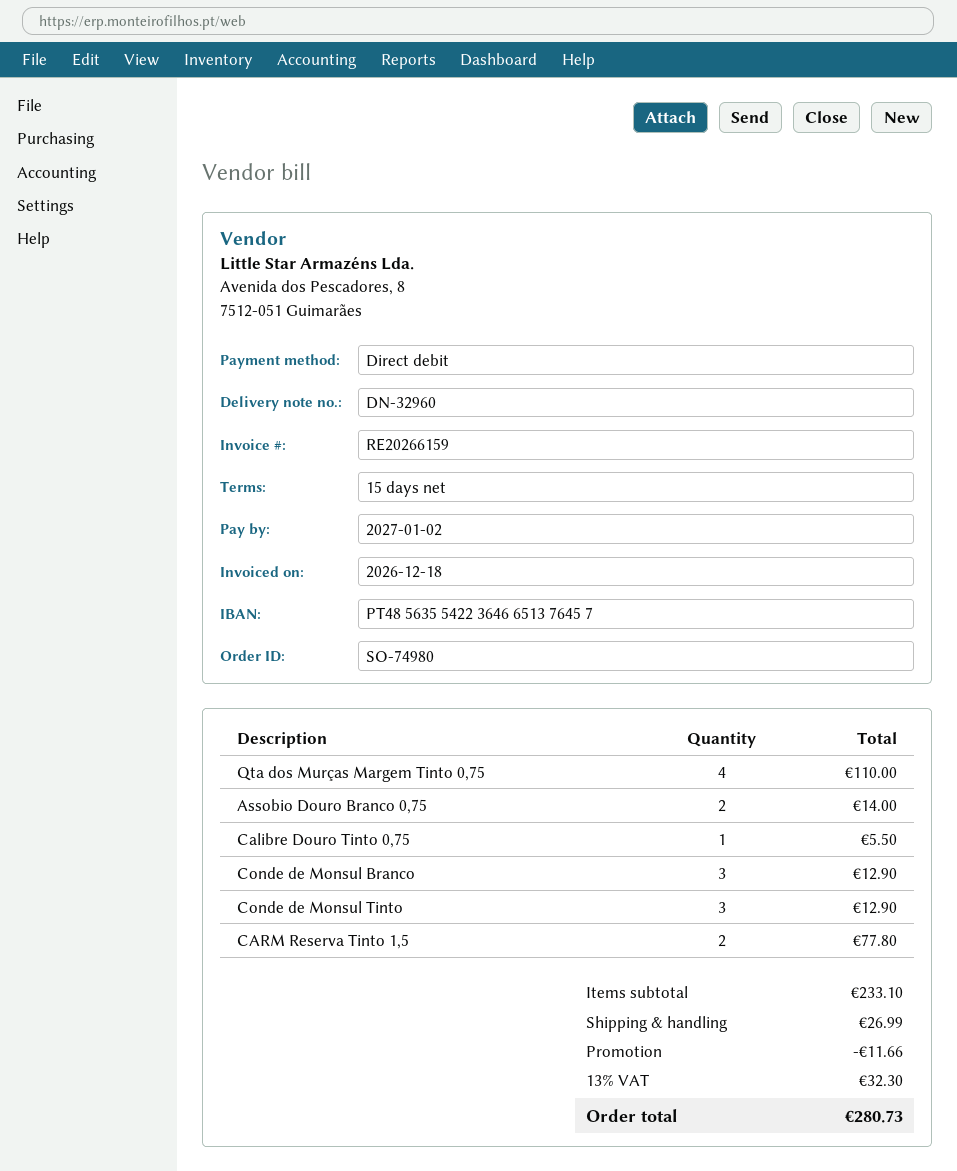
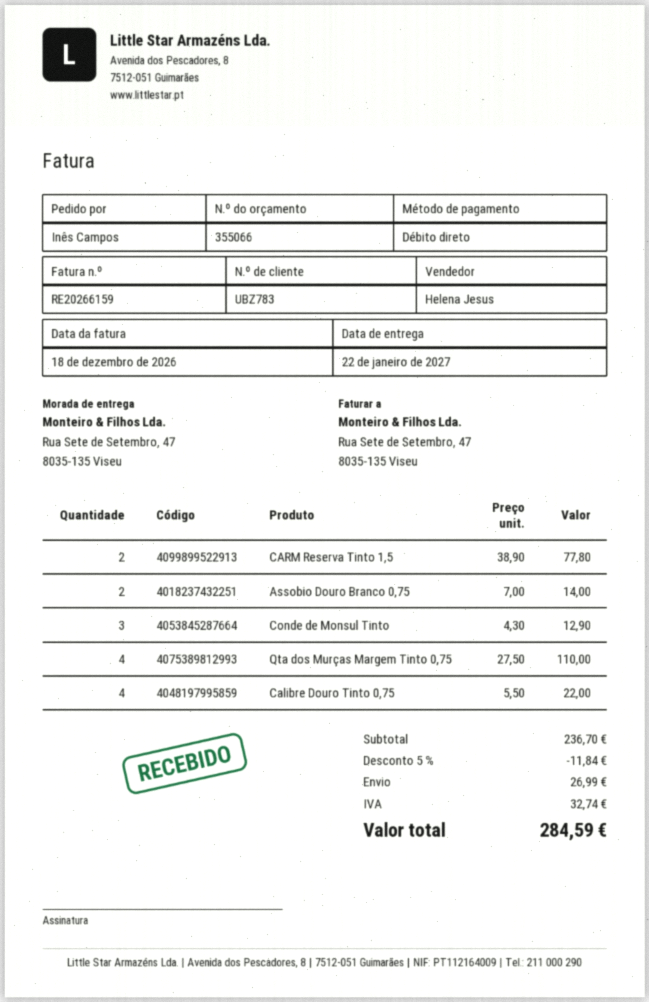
Calibre Douro Tinto 0,75: 1 for 5.50 -> 4 for 22.00
Conde de Monsul Branco: 3 for 12.90 -> none
subtotal: 233.10 -> 236.70
discount: 11.66 -> 11.84
tax: 32.30 -> 32.74
total: 280.73 -> 284.59

